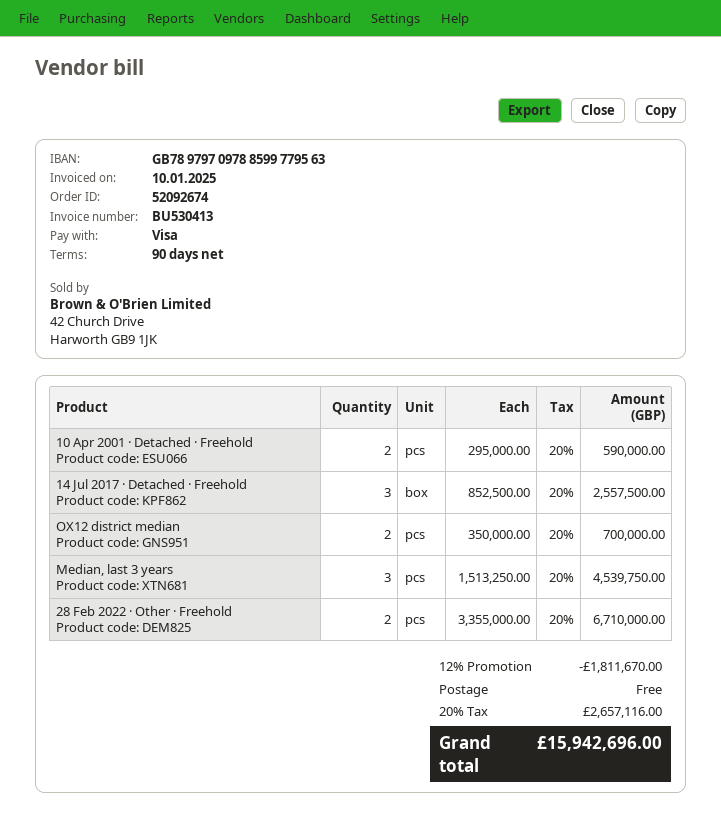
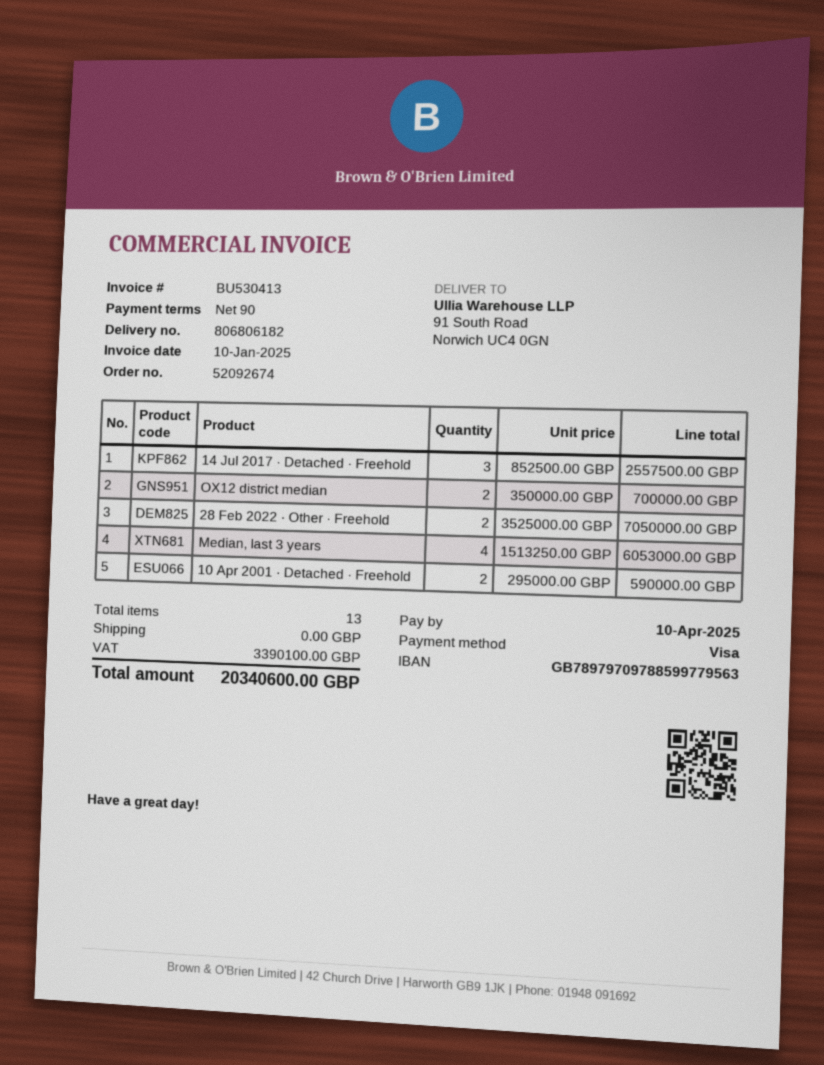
Median, last 3 years: 3 x 1513250.00 = 4539750.00 -> 4 x 1513250.00 = 6053000.00
28 Feb 2022 · Other · Freehold: 2 x 3355000.00 = 6710000.00 -> 2 x 3525000.00 = 7050000.00
discount: 12% = 1811670.00 -> none
tax: 2657116.00 -> 3390100.00
total: 15942696.00 -> 20340600.00

